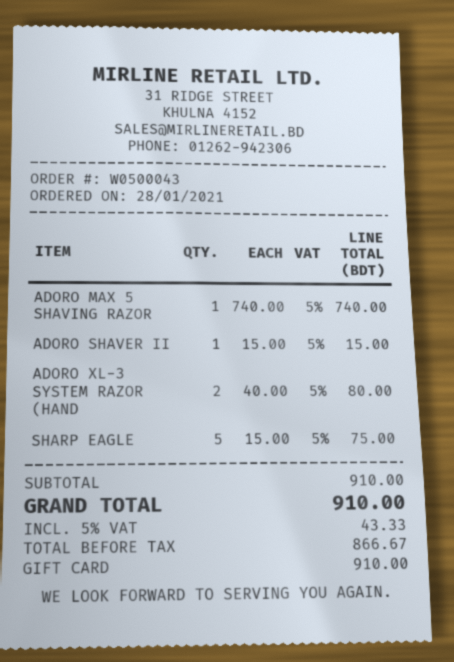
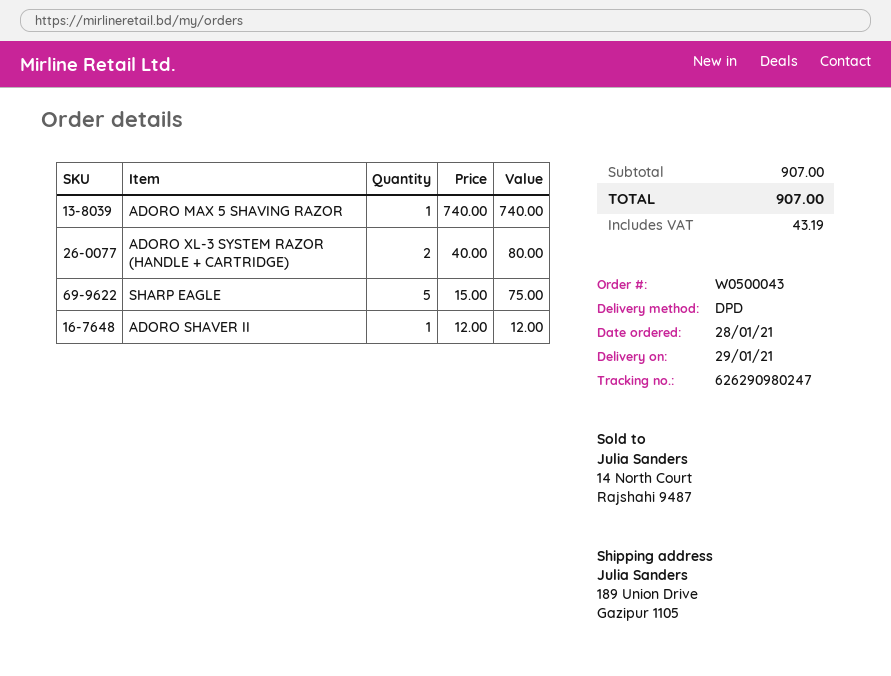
ADORO SHAVER II: 1 x 15.00 = 15.00 -> 1 x 12.00 = 12.00
subtotal: 910.00 -> 907.00
tax: 43.33 -> 43.19
total: 910.00 -> 907.00

